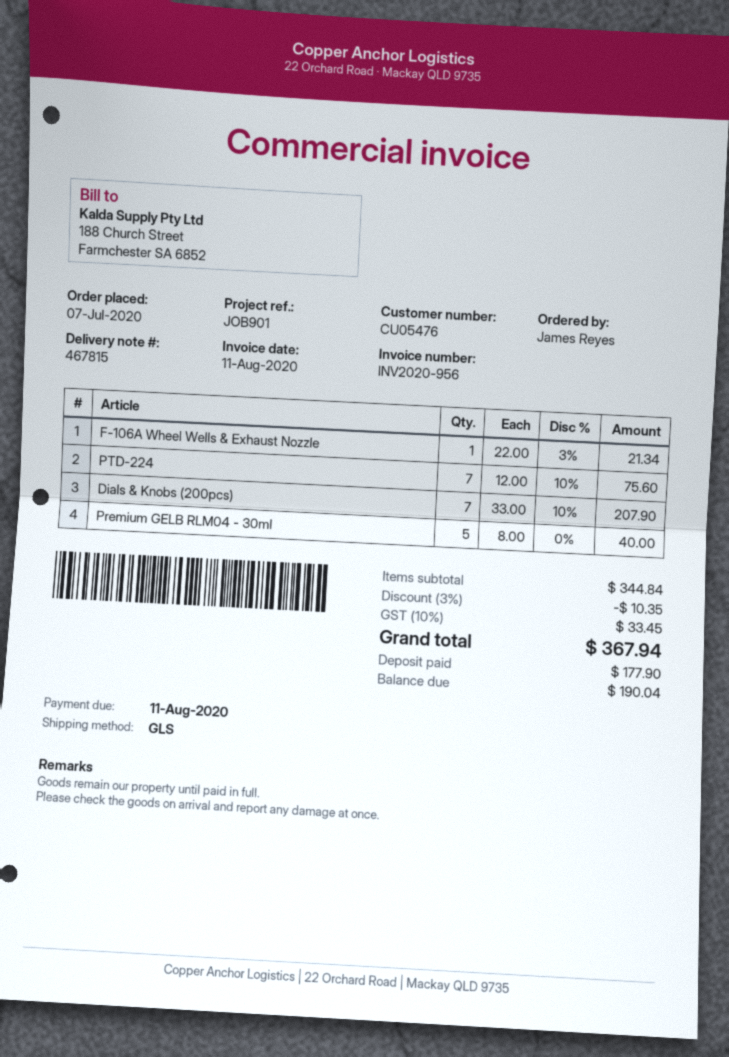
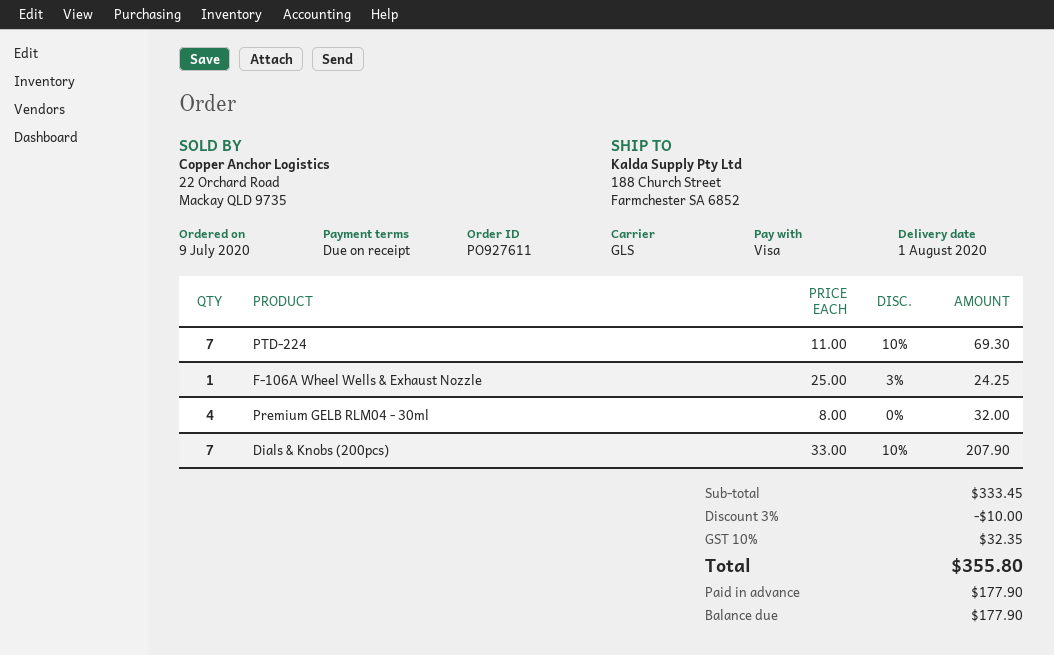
order date: 2020-07-07 -> 2020-07-09
F-106A Wheel Wells & Exhaust Nozzle: 1 x 22.00 - 3% = 21.34 -> 1 x 25.00 - 3% = 24.25
PTD-224: 7 x 12.00 - 10% = 75.60 -> 7 x 11.00 - 10% = 69.30
Premium GELB RLM04 - 30ml: 5 x 8.00 = 40.00 -> 4 x 8.00 = 32.00
subtotal: 344.84 -> 333.45
discount: 3% = 10.35 -> 3% = 10.00
tax: 10% = 33.45 -> 10% = 32.35
total: 367.94 -> 355.80
balance: 190.04 -> 177.90

